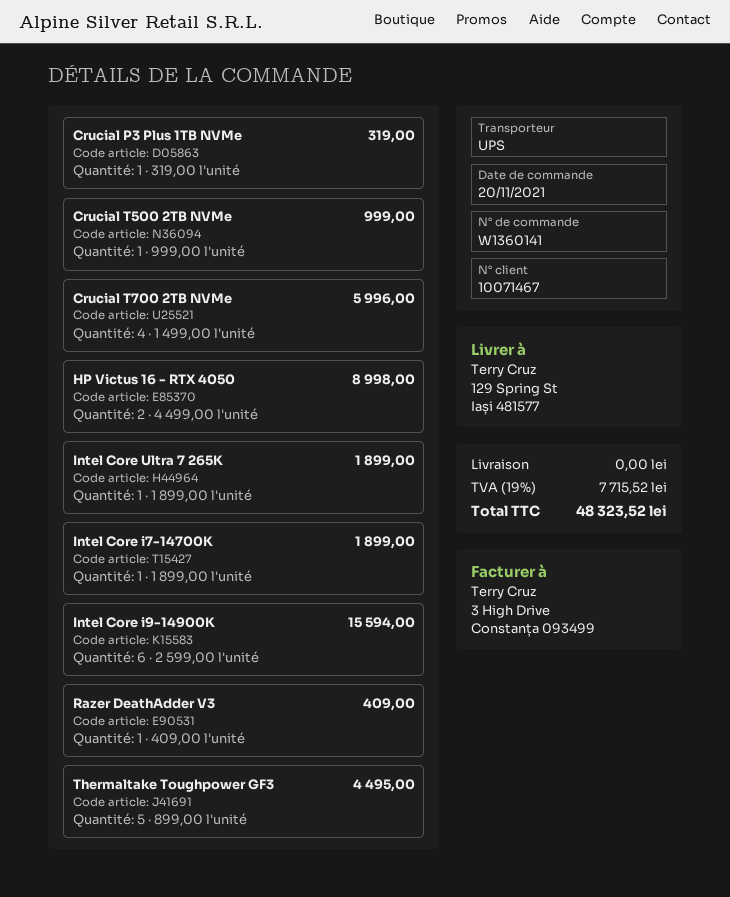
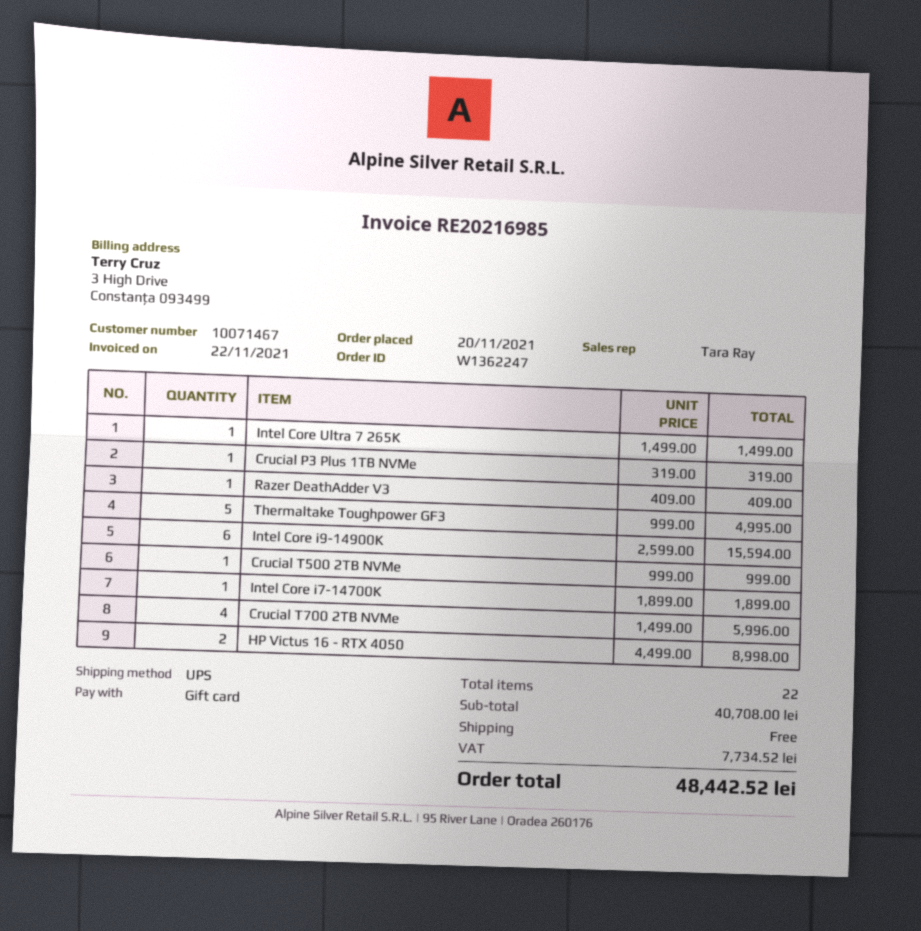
order number: W1360141 -> W1362247
Intel Core Ultra 7 265K: 1 x 1899.00 = 1899.00 -> 1 x 1499.00 = 1499.00
Thermaltake Toughpower GF3: 5 x 899.00 = 4495.00 -> 5 x 999.00 = 4995.00
tax: 7715.52 -> 7734.52
total: 48323.52 -> 48442.52

